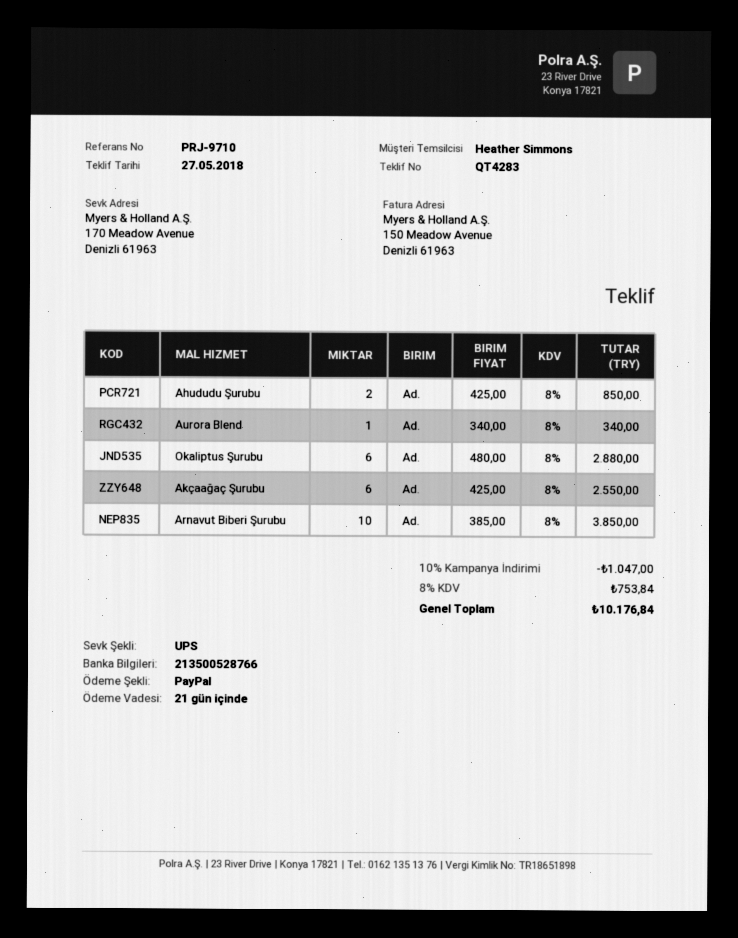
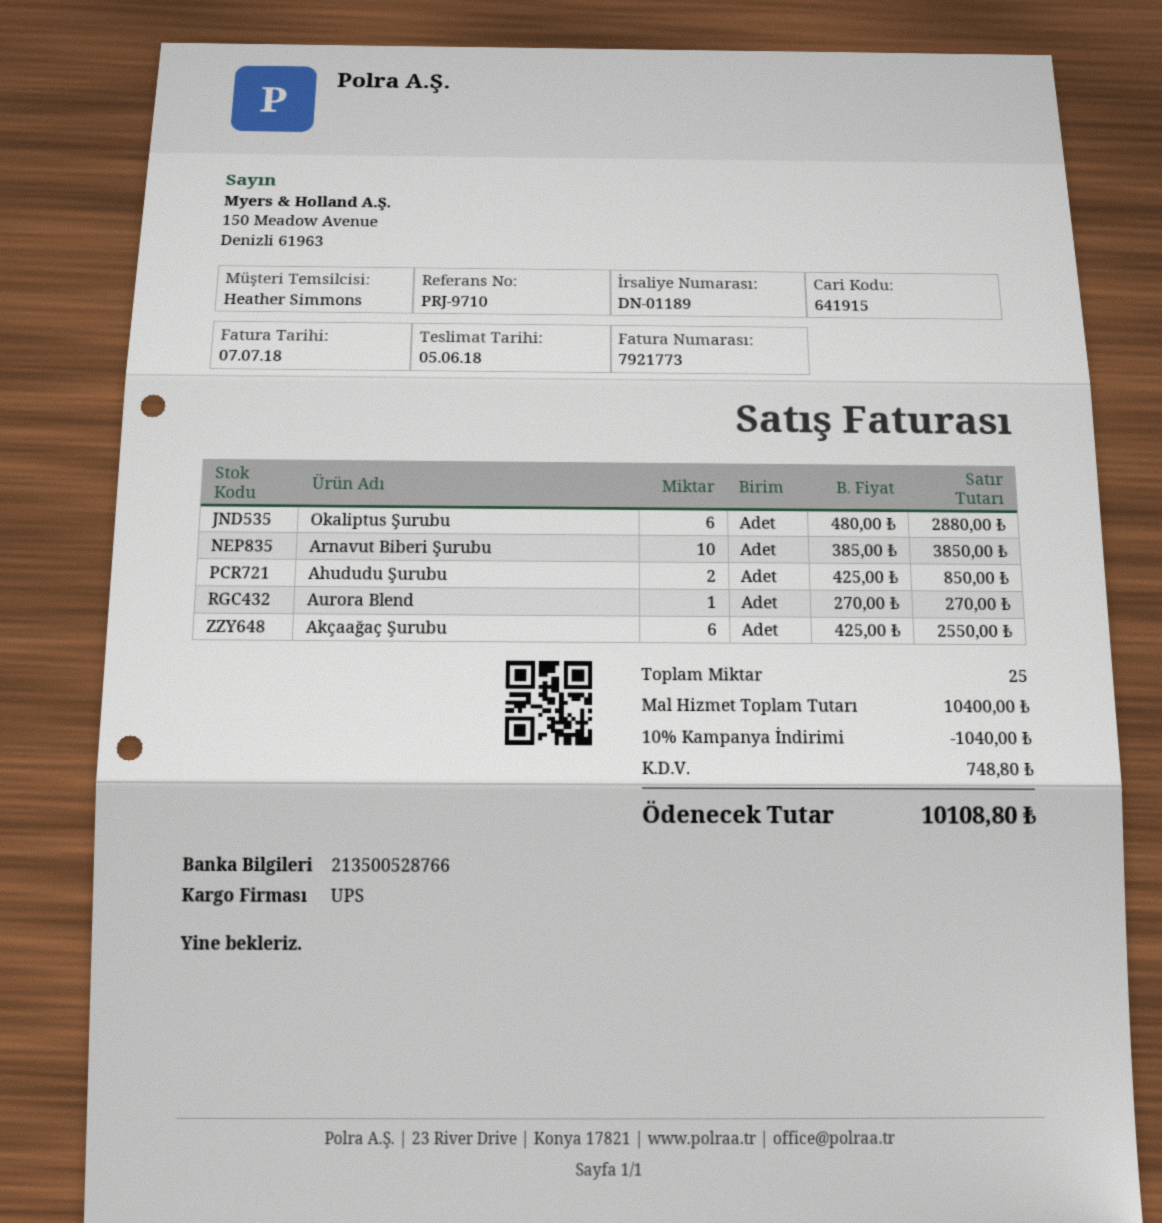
Aurora Blend: 1 x 340.00 = 340.00 -> 1 x 270.00 = 270.00
discount: 10% = 1047.00 -> 10% = 1040.00
tax: 753.84 -> 748.80
total: 10176.84 -> 10108.80

